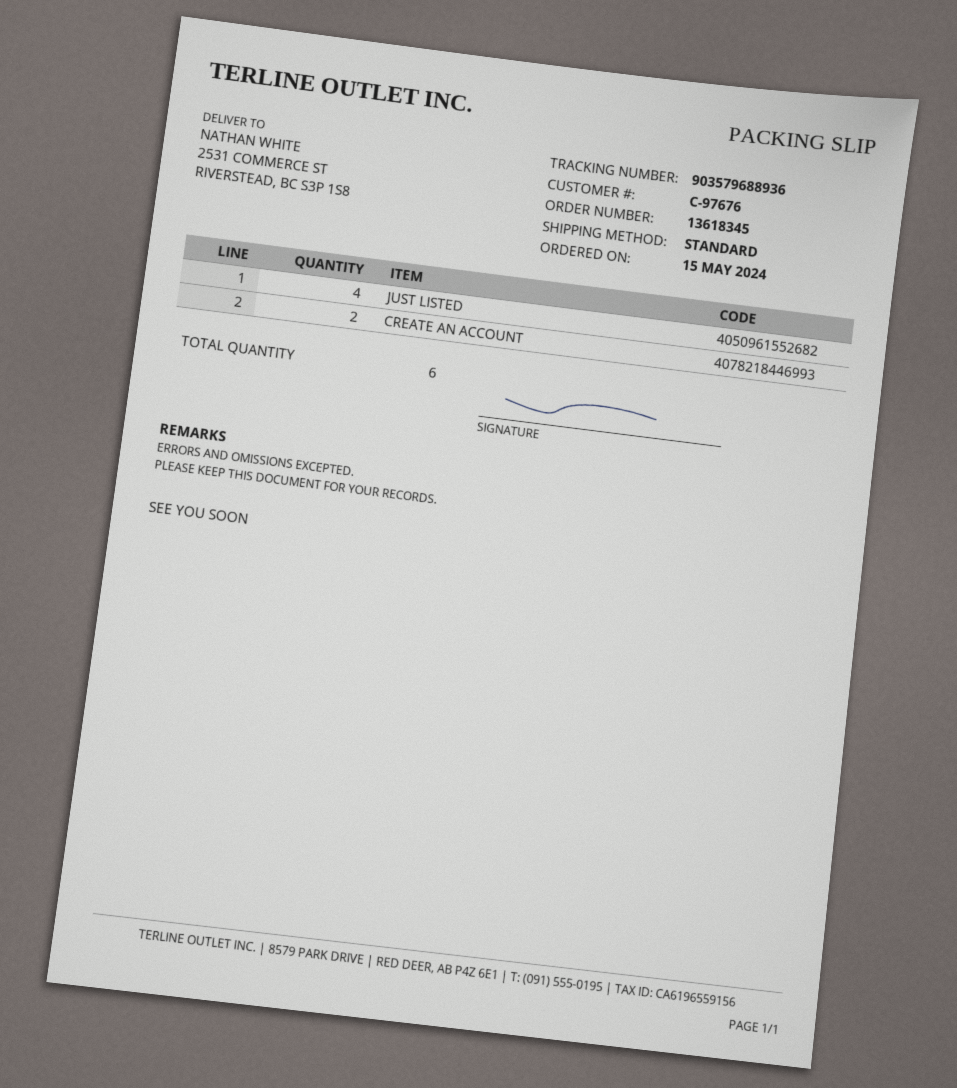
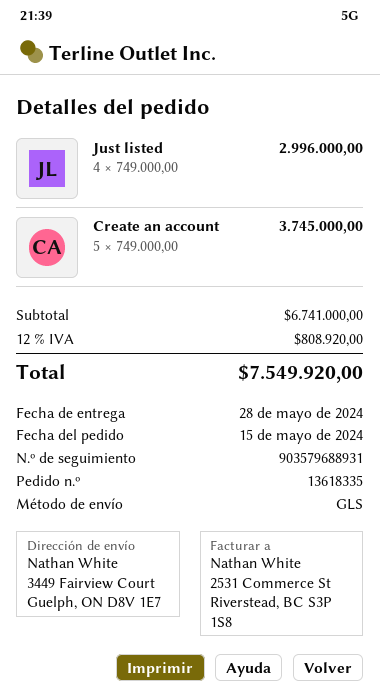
order number: 13618345 -> 13618335
shipping method: standard -> GLS
tracking number: 903579688936 -> 903579688931
ship to: 2531 COMMERCE ST, RIVERSTEAD, BC S3P 1S8 -> 3449 Fairview Court, Guelph, ON D8V 1E7
CREATE AN ACCOUNT: 2 -> 5

